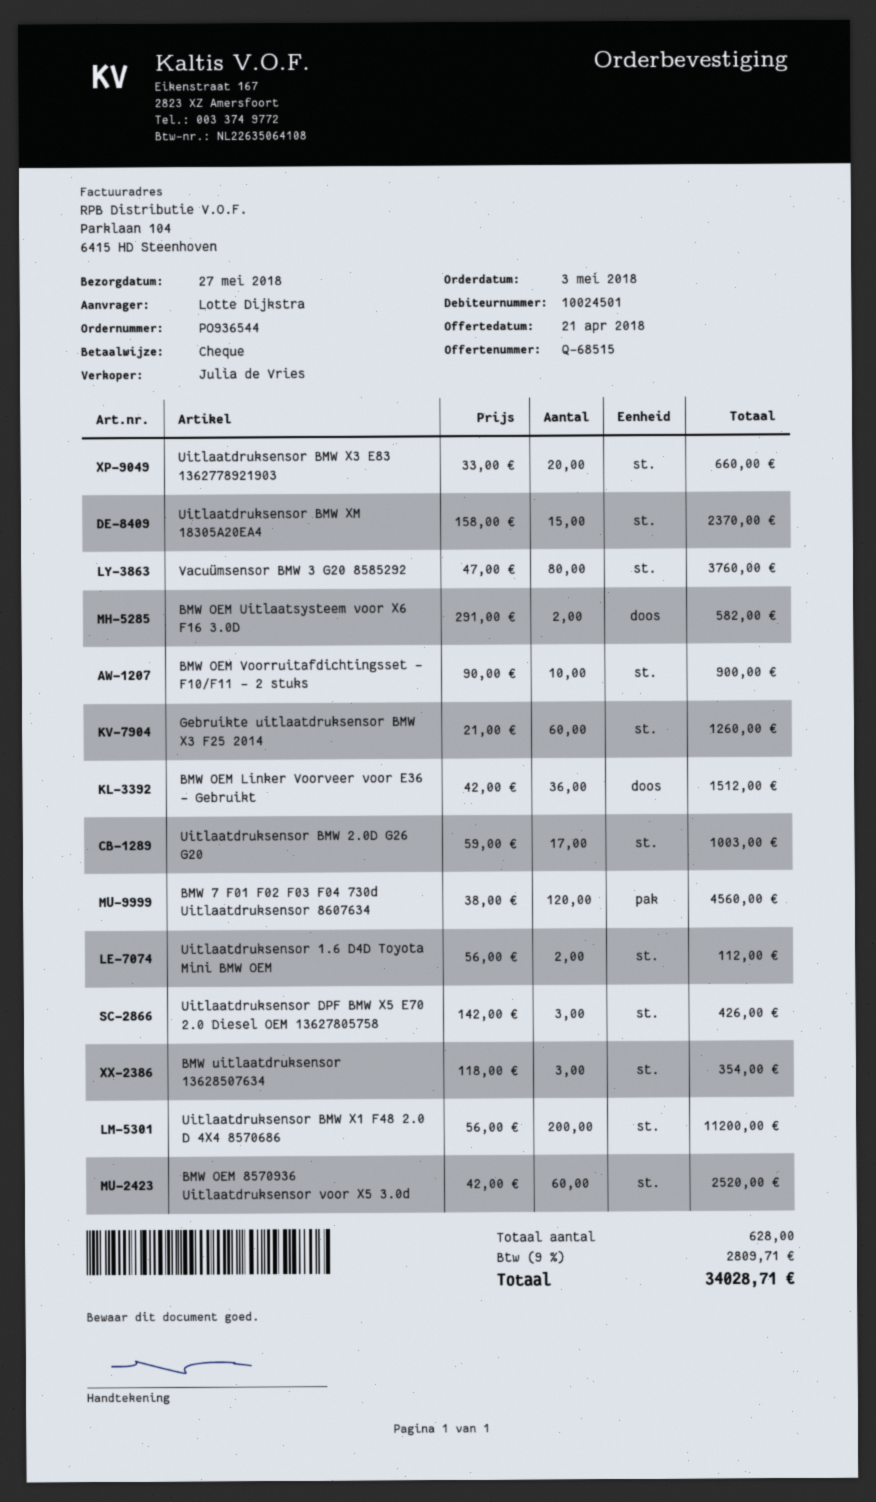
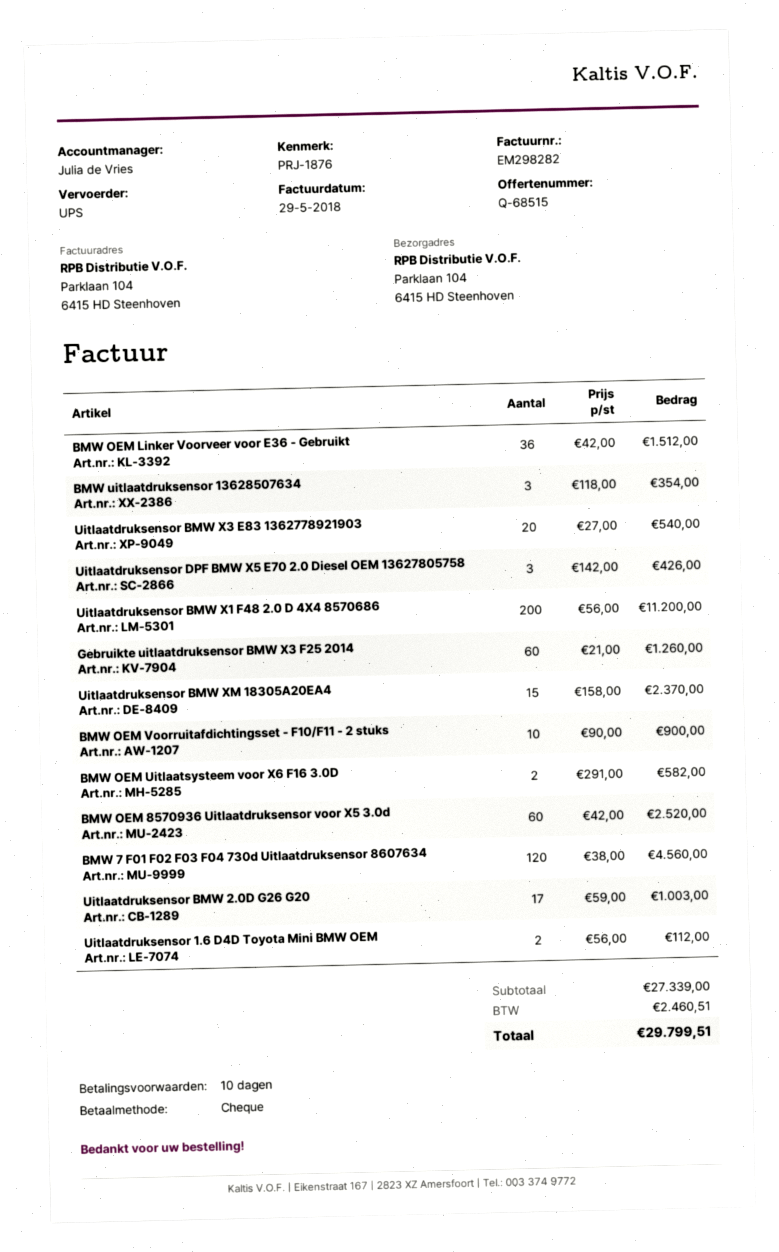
Uitlaatdruksensor BMW X3 E83 1362778921903: 20 x 33.00 = 660.00 -> 20 x 27.00 = 540.00
Vacuümsensor BMW 3 G20 8585292: 80 x 47.00 = 3760.00 -> none
tax: 2809.71 -> 2460.51
total: 34028.71 -> 29799.51

